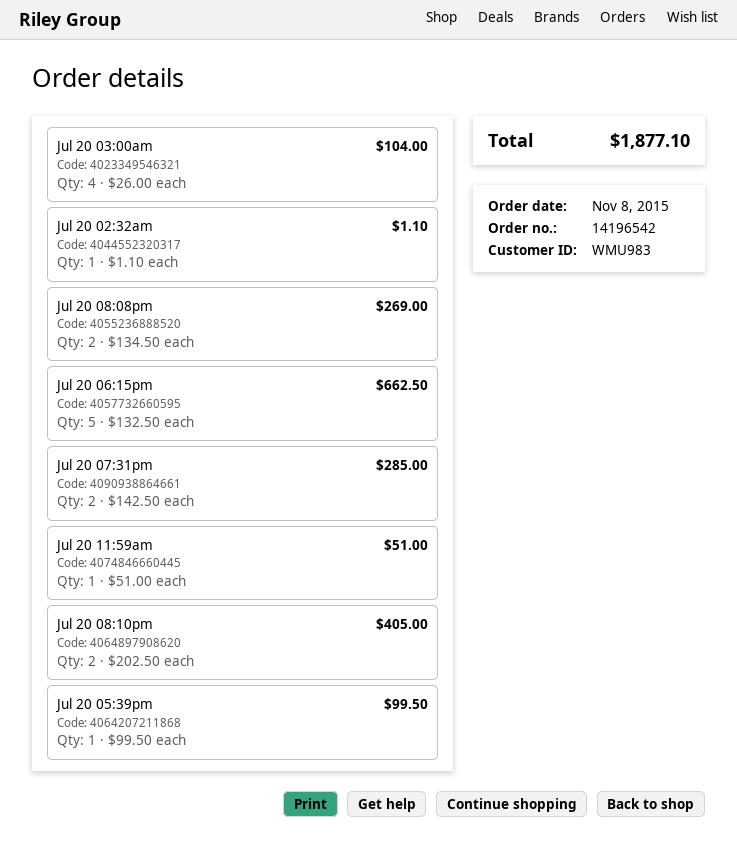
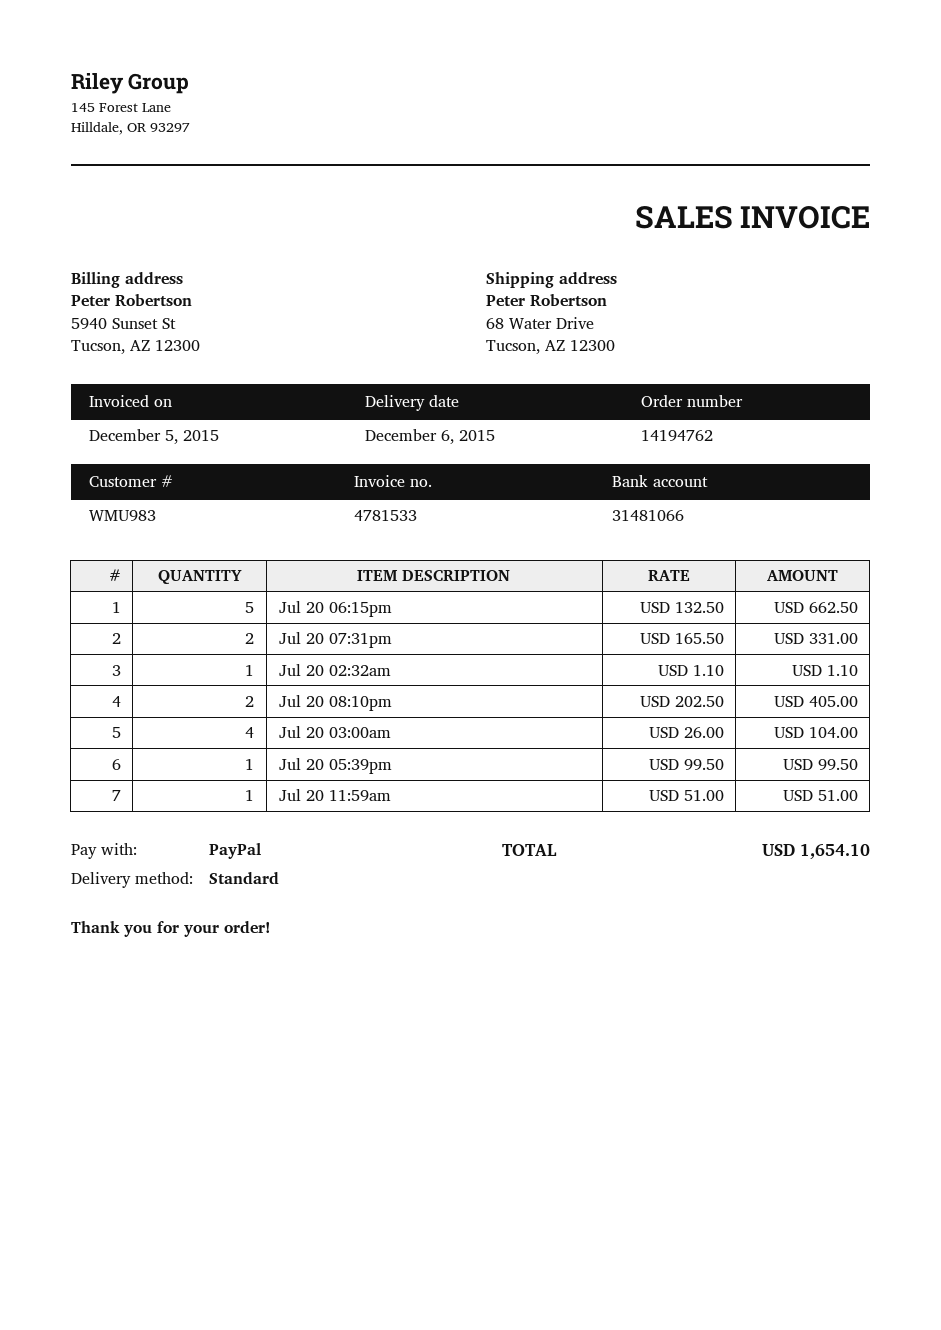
order number: 14196542 -> 14194762
Jul 20 08:08pm: 2 x 134.50 = 269.00 -> none
Jul 20 07:31pm: 2 x 142.50 = 285.00 -> 2 x 165.50 = 331.00
total: 1877.10 -> 1654.10

